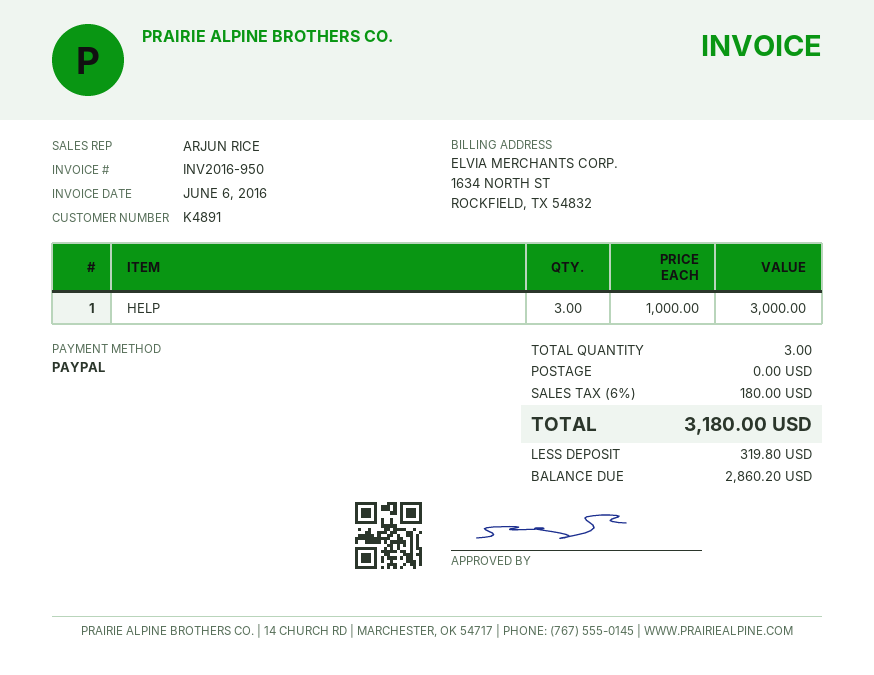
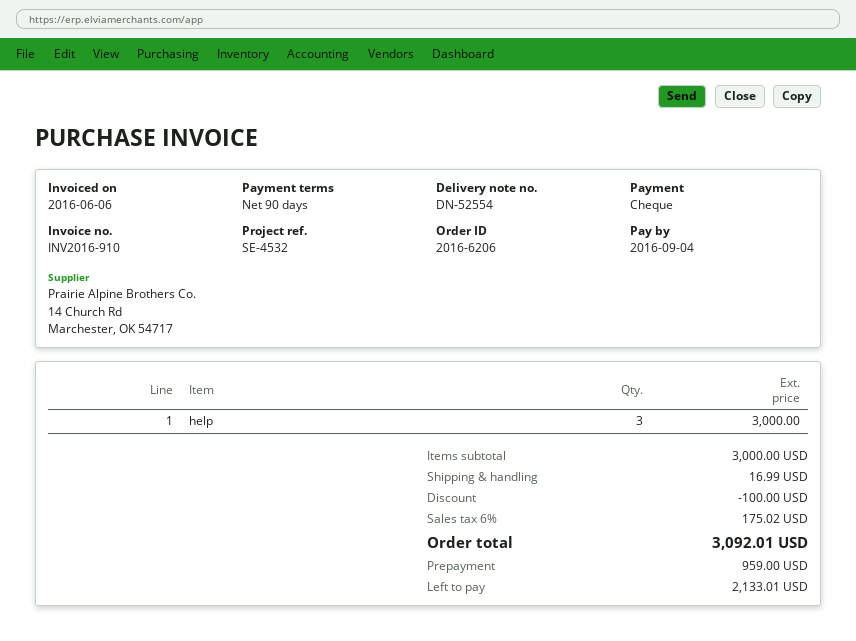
invoice number: INV2016-950 -> INV2016-910
payment method: PayPal -> cheque
discount: none -> 100.00
shipping: 0.00 -> 16.99
tax: 6% = 180.00 -> 6% = 175.02
total: 3180.00 -> 3092.01
deposit: 319.80 -> 959.00
balance: 2860.20 -> 2133.01

